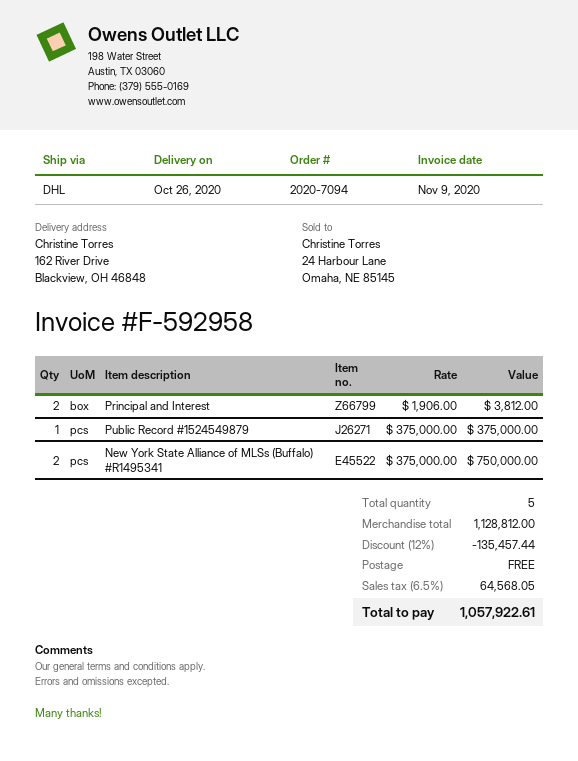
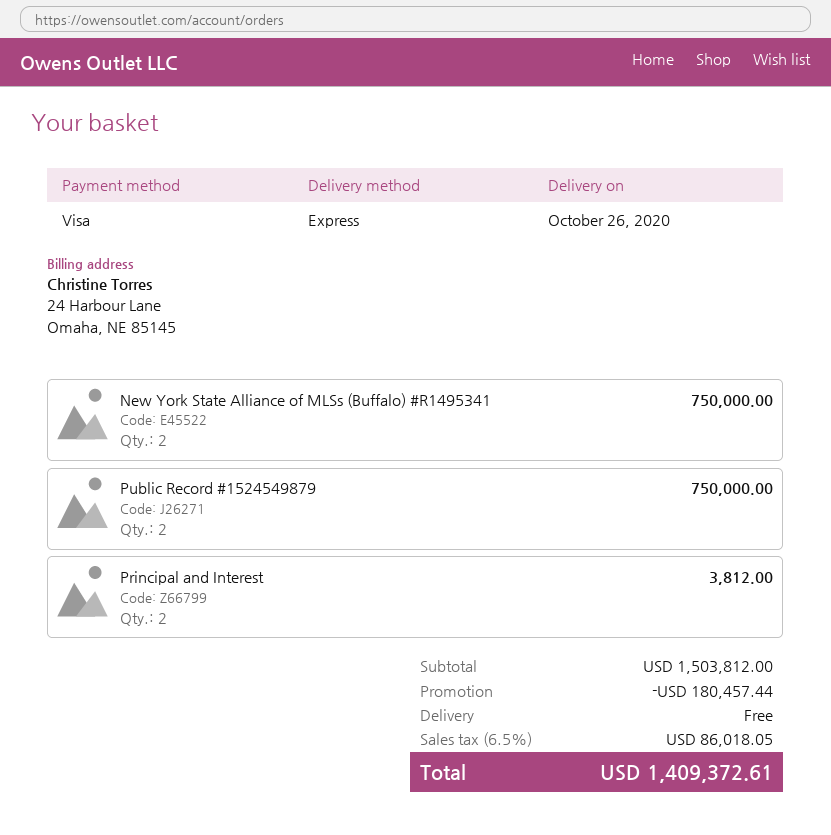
shipping method: DHL -> express
Public Record #1524549879: 1 for 375000.00 -> 2 for 750000.00
subtotal: 1128812.00 -> 1503812.00
discount: 135457.44 -> 180457.44
tax: 6.5% = 64568.05 -> 6.5% = 86018.05
total: 1057922.61 -> 1409372.61

